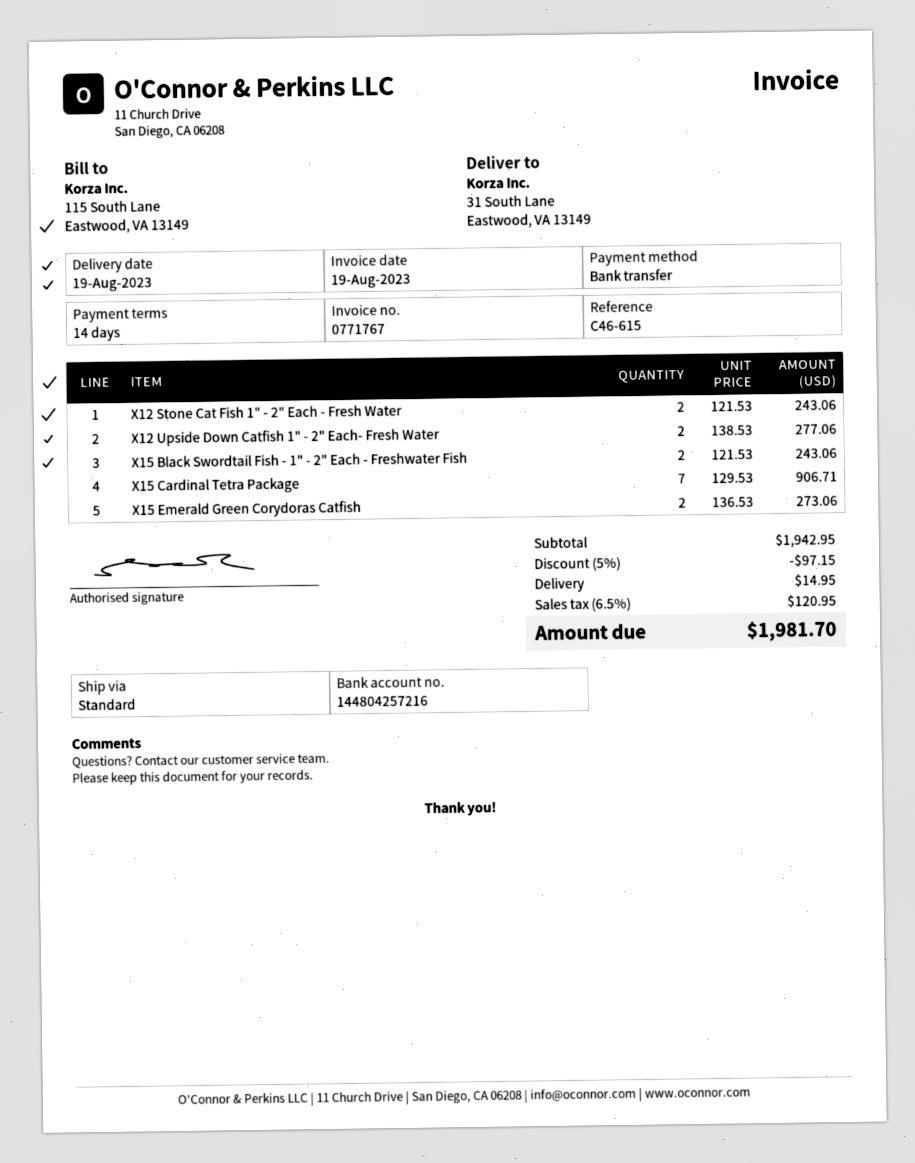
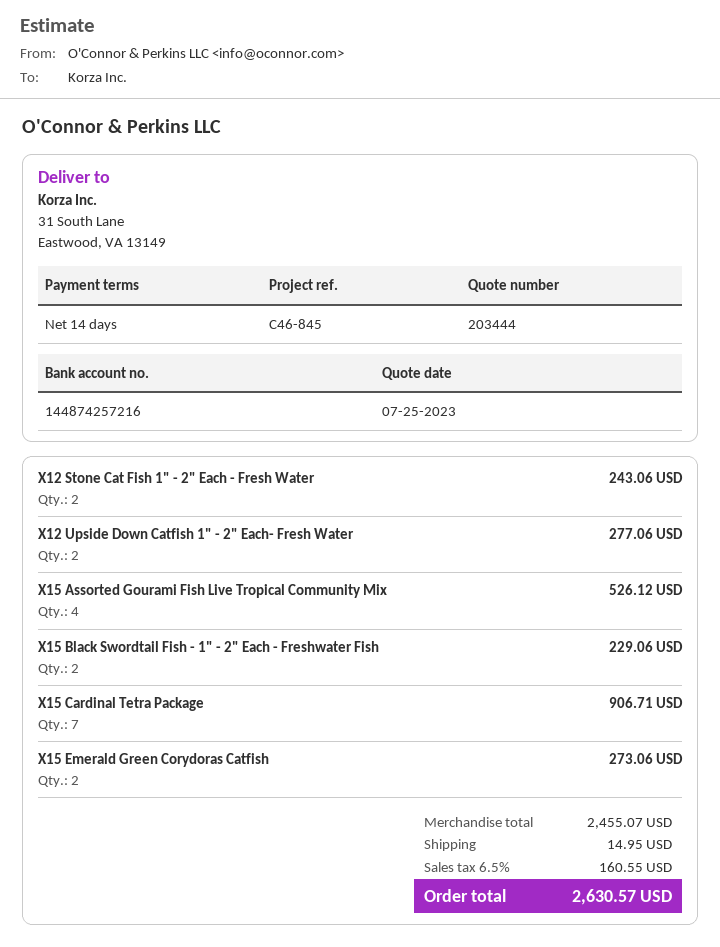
reference: C46-615 -> C46-845
bank account: 144804257216 -> 144874257216
X15 Black Swordtail Fish - 1" - 2" Each - Freshwater Fish: 2 for 243.06 -> 2 for 229.06
X15 Assorted Gourami Fish Live Tropical Community Mix: none -> 4 for 526.12
subtotal: 1942.95 -> 2455.07
discount: 5% = 97.15 -> none
tax: 6.5% = 120.95 -> 6.5% = 160.55
total: 1981.70 -> 2630.57

